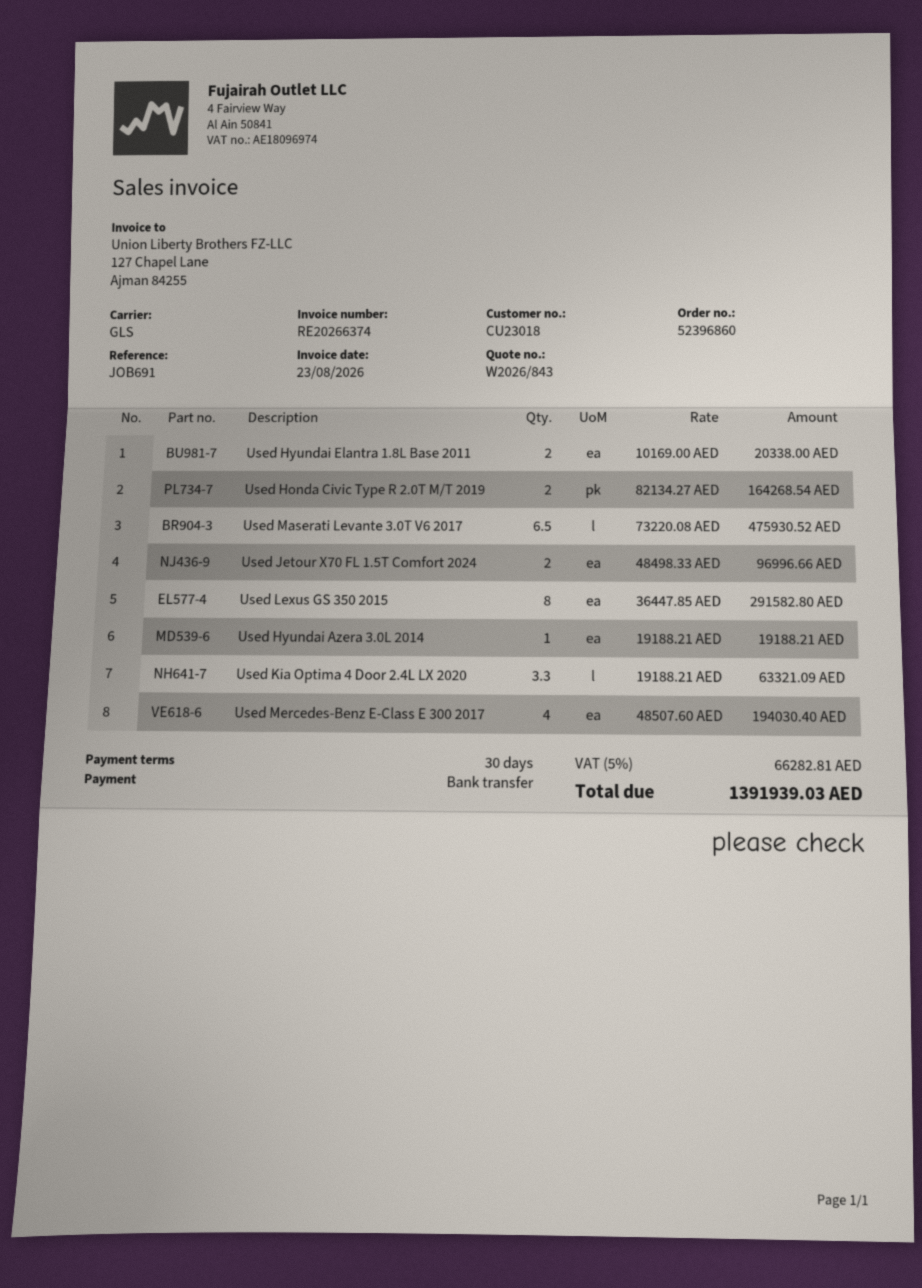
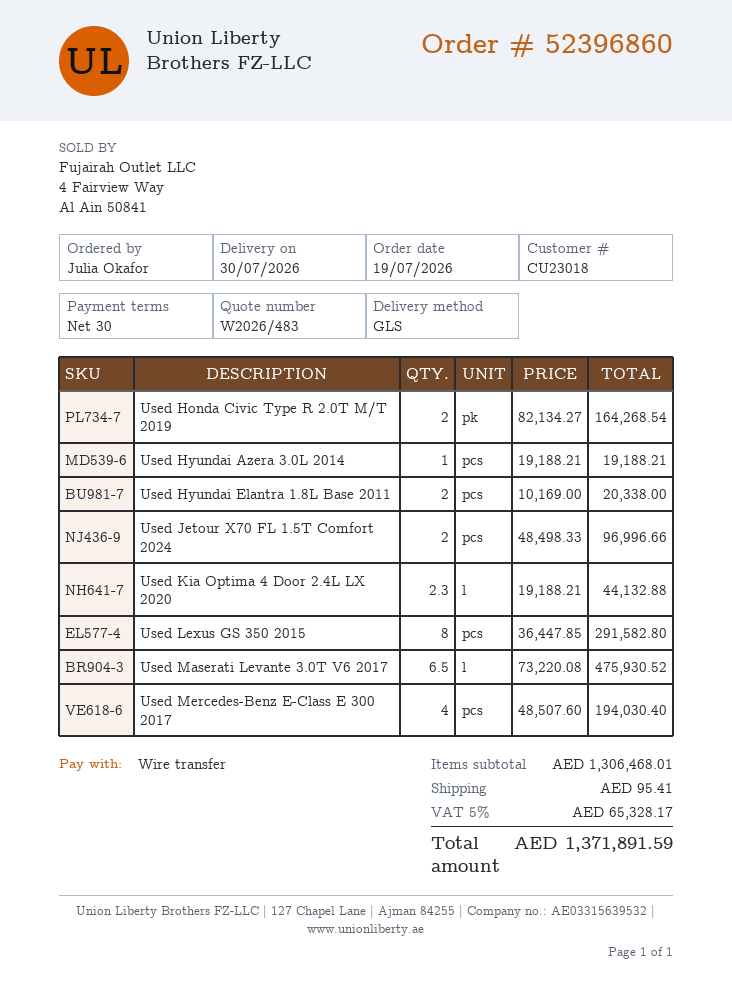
quote number: W2026/843 -> W2026/483
Used Kia Optima 4 Door 2.4L LX 2020: 3.3 x 19188.21 = 63321.09 -> 2.3 x 19188.21 = 44132.88
shipping: none -> 95.41
tax: 5% = 66282.81 -> 5% = 65328.17
total: 1391939.03 -> 1371891.59

